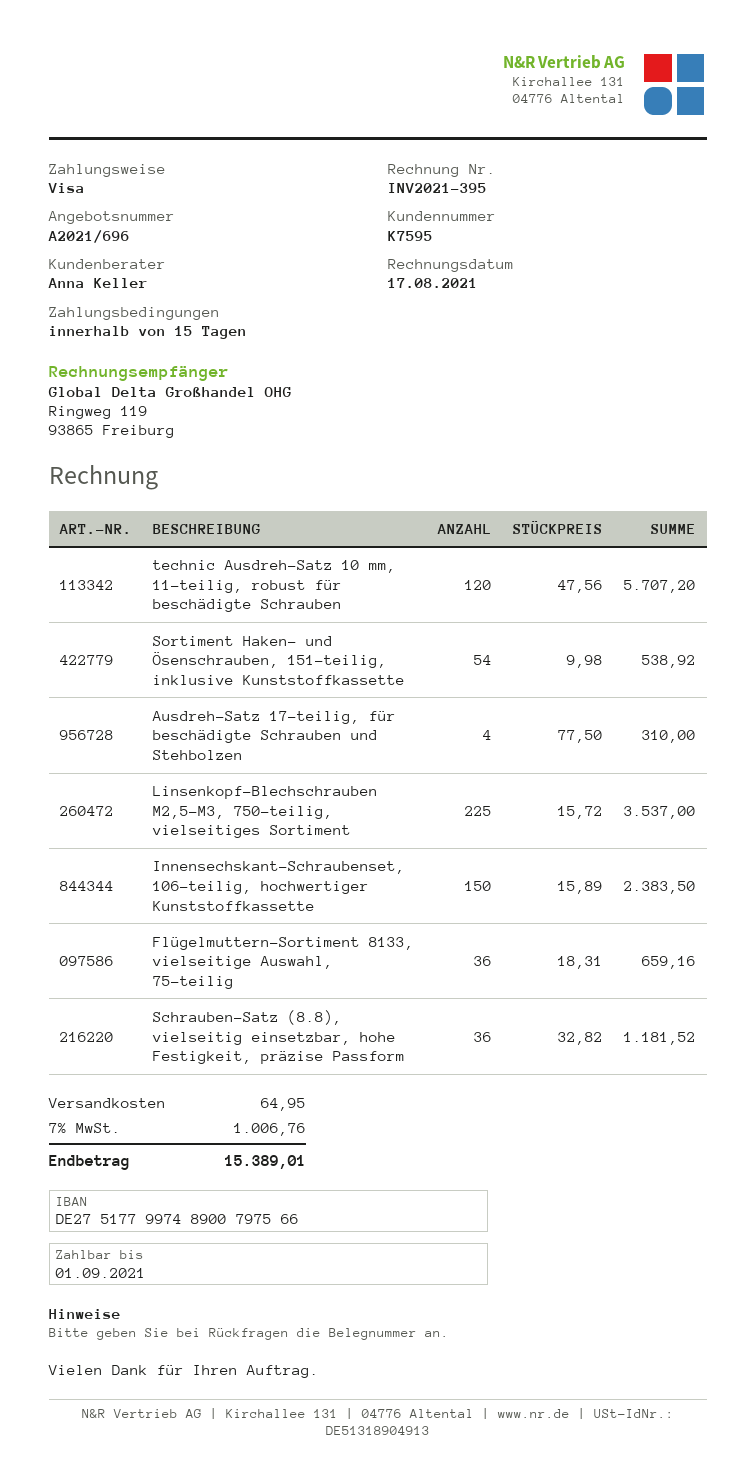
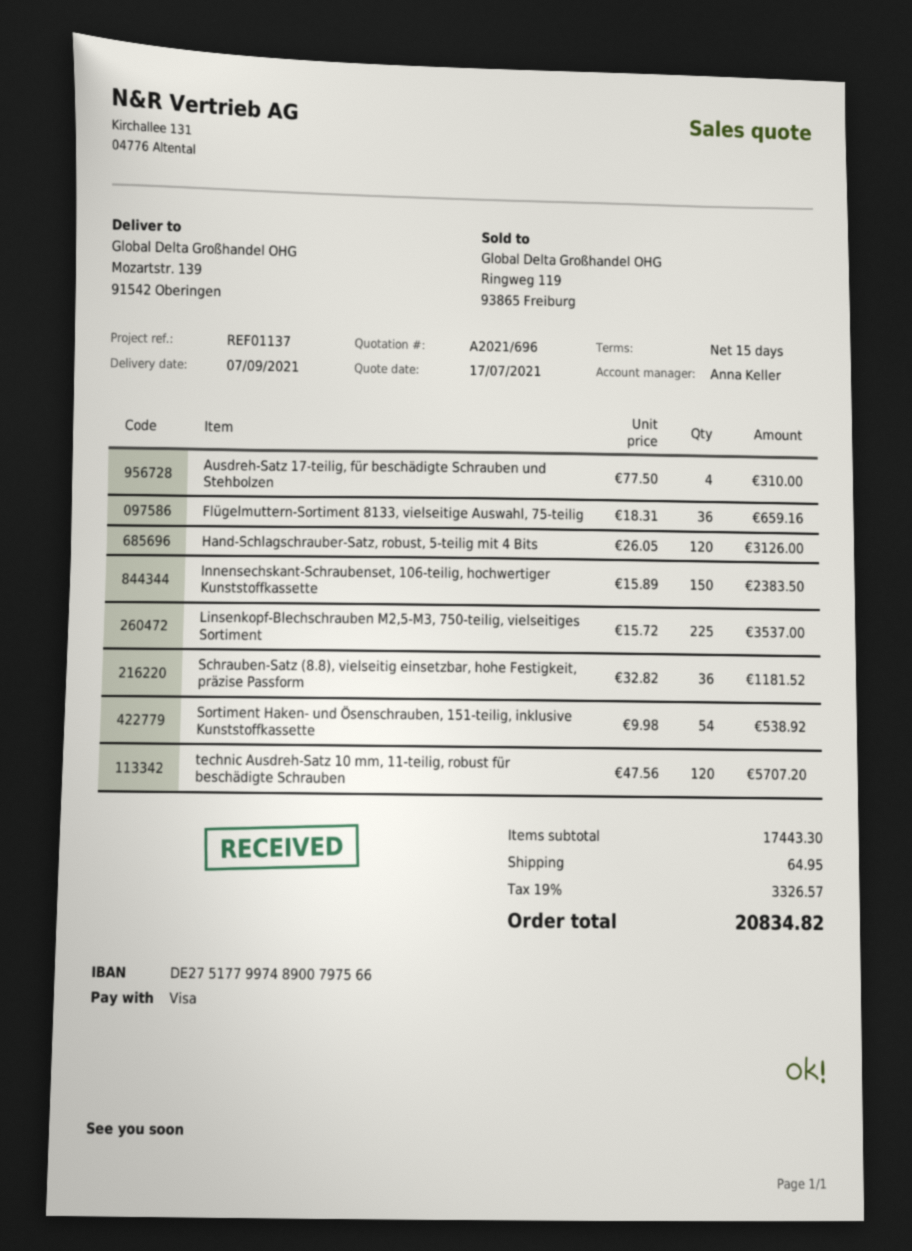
Hand-Schlagschrauber-Satz, robust, 5-teilig mit 4 Bits: none -> 120 x 26.05 = 3126.00
tax: 7% = 1006.76 -> 19% = 3326.57
total: 15389.01 -> 20834.82

